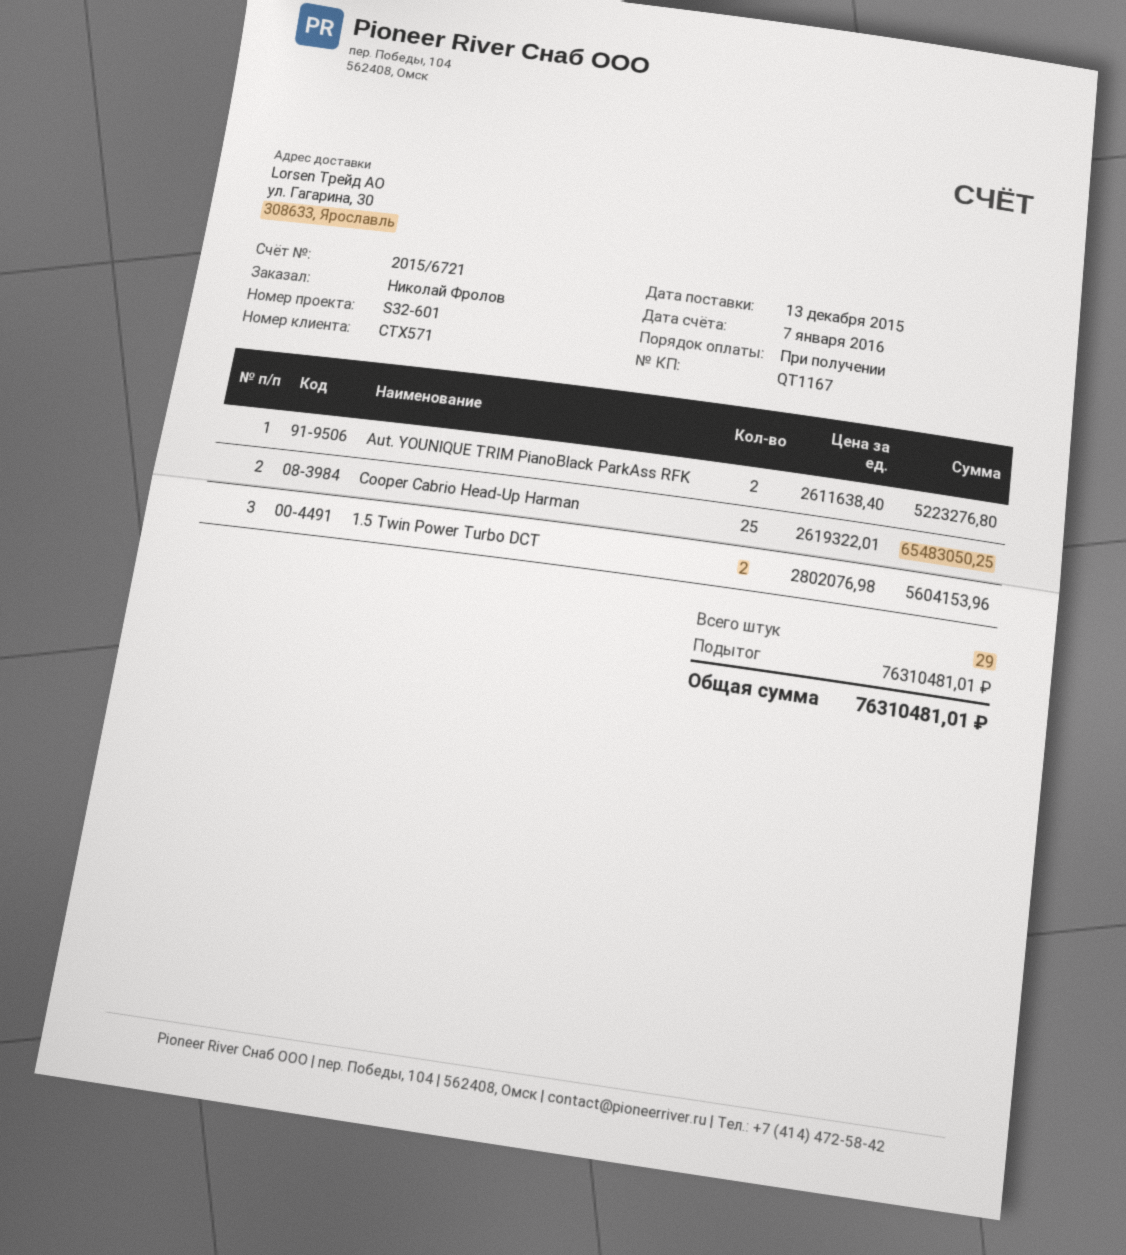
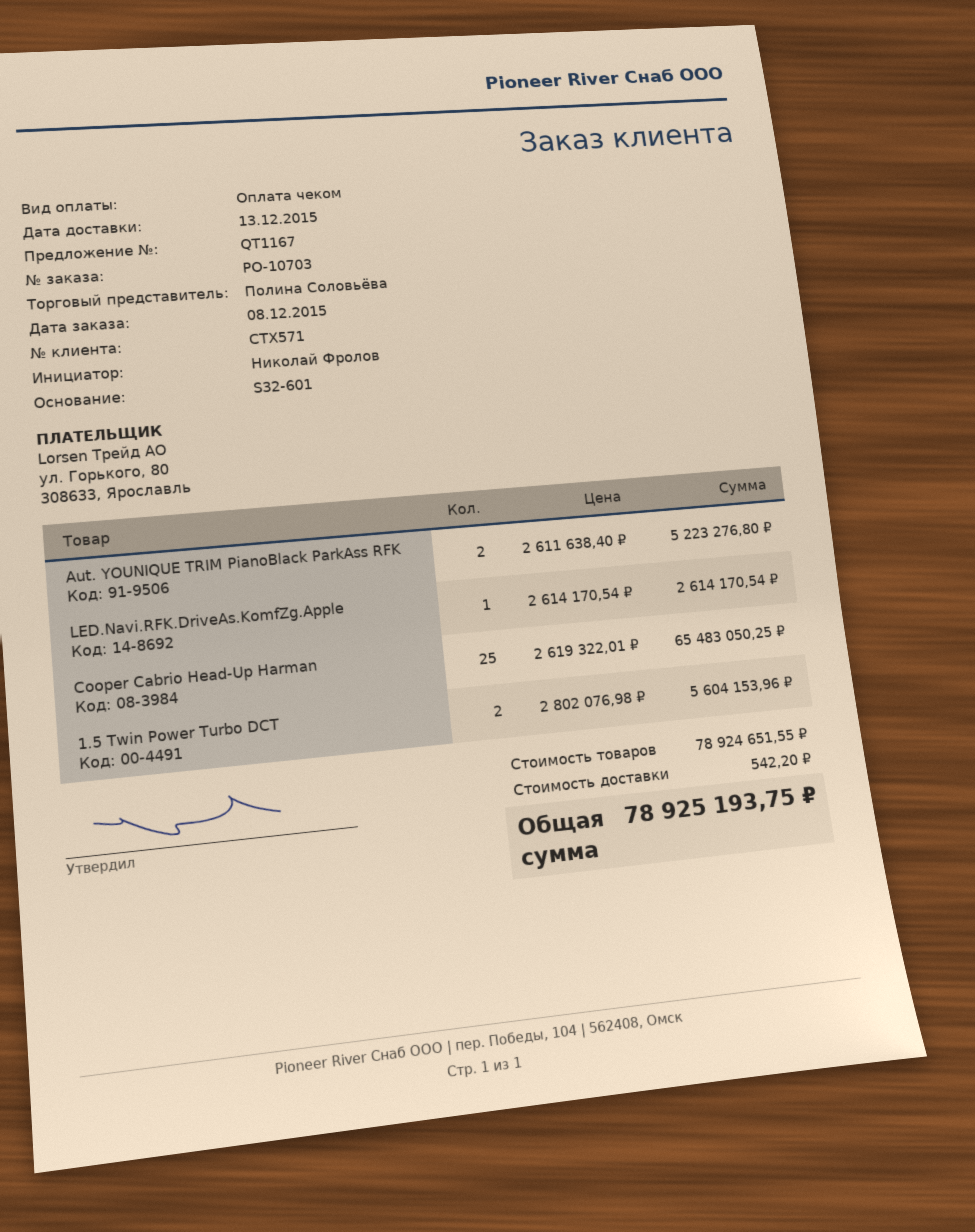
LED.Navi.RFK.DriveAs.KomfZg.Apple: none -> 1 x 2614170.54 = 2614170.54
subtotal: 76310481.01 -> 78924651.55
shipping: none -> 542.20
total: 76310481.01 -> 78925193.75

